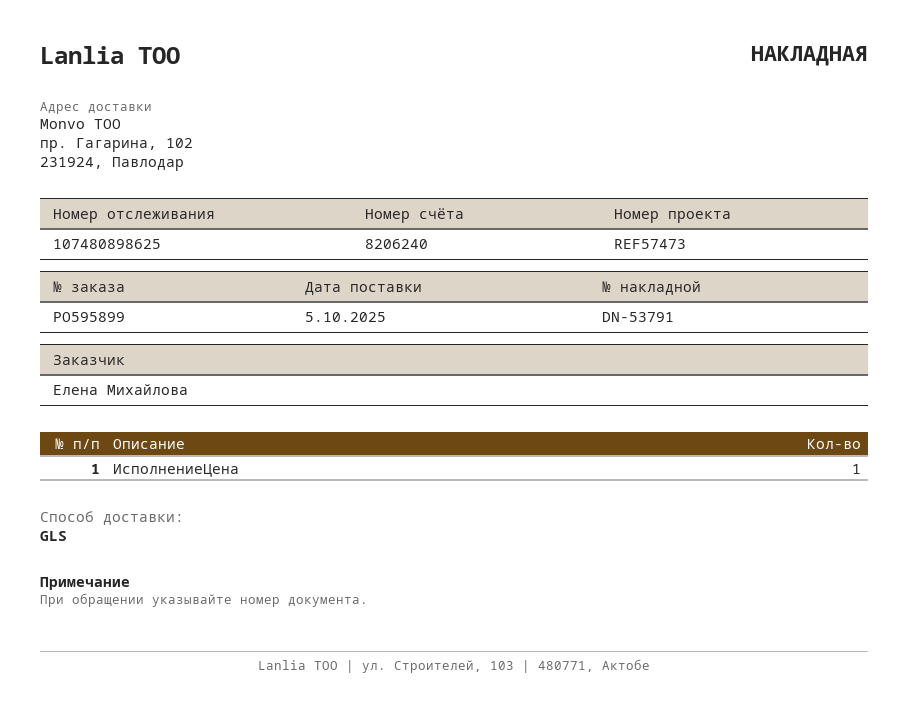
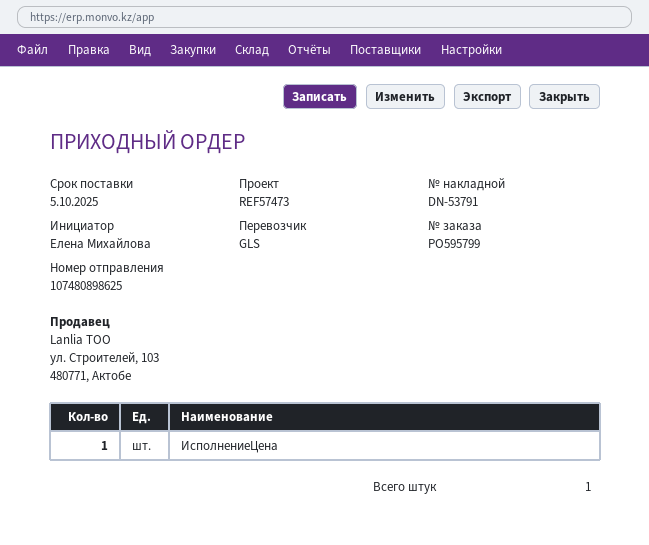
order number: PO595899 -> PO595799

